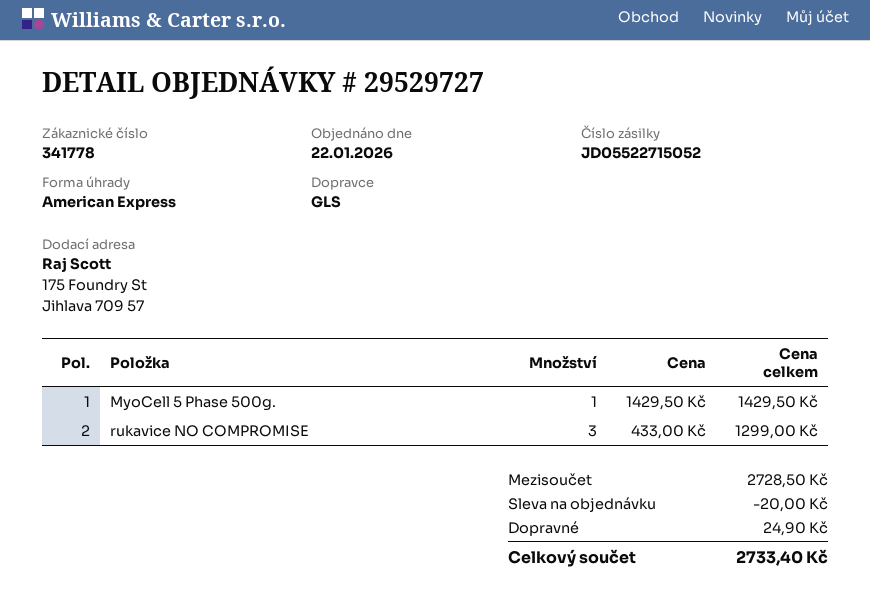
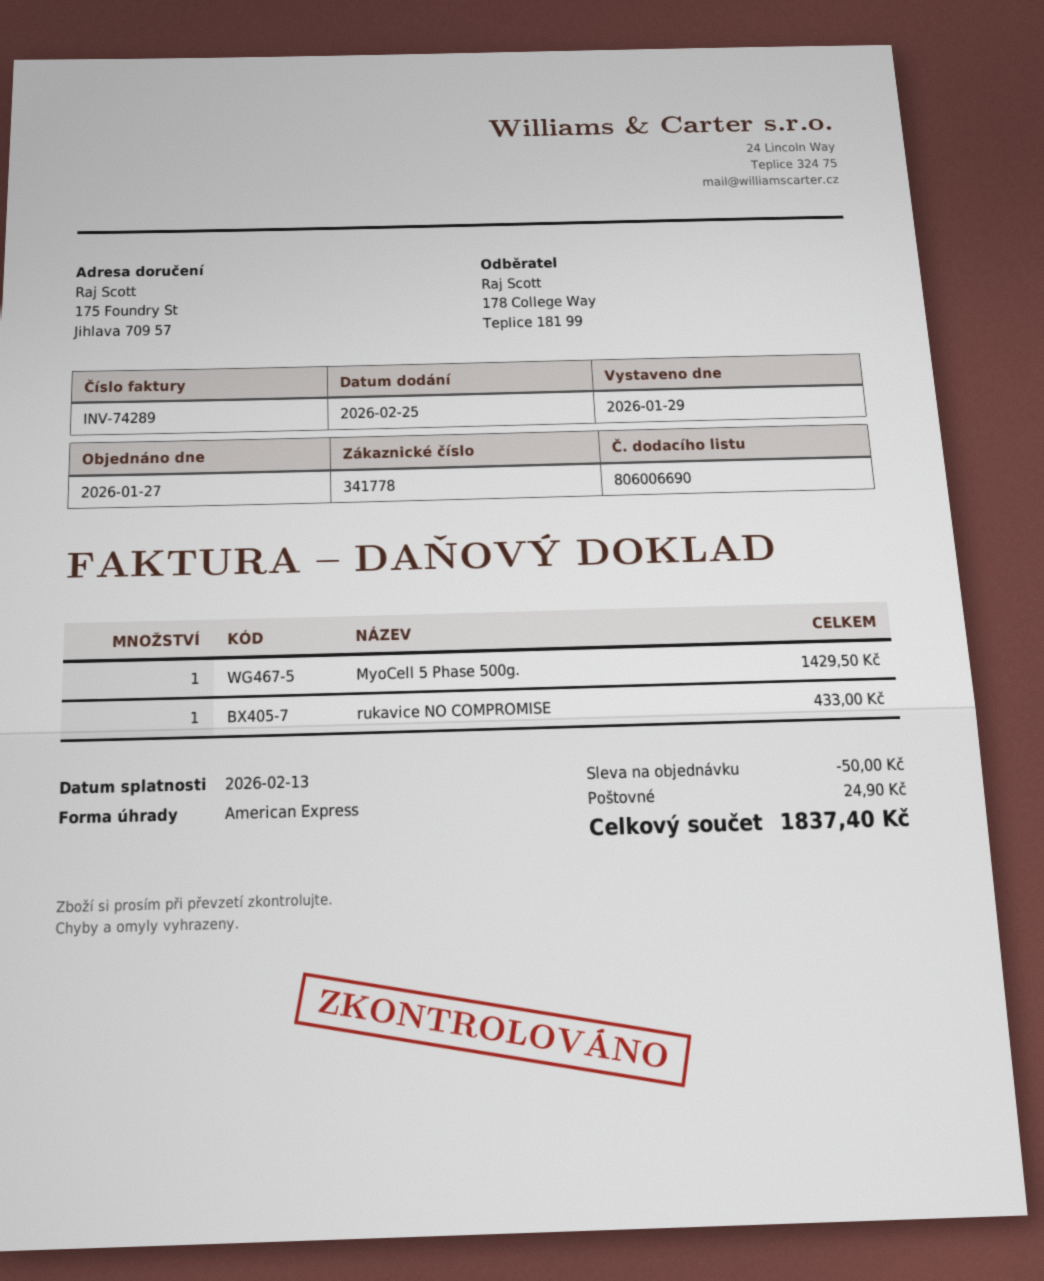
order date: 2026-01-22 -> 2026-01-27
rukavice NO COMPROMISE: 3 for 1299.00 -> 1 for 433.00
discount: 20.00 -> 50.00
total: 2733.40 -> 1837.40

